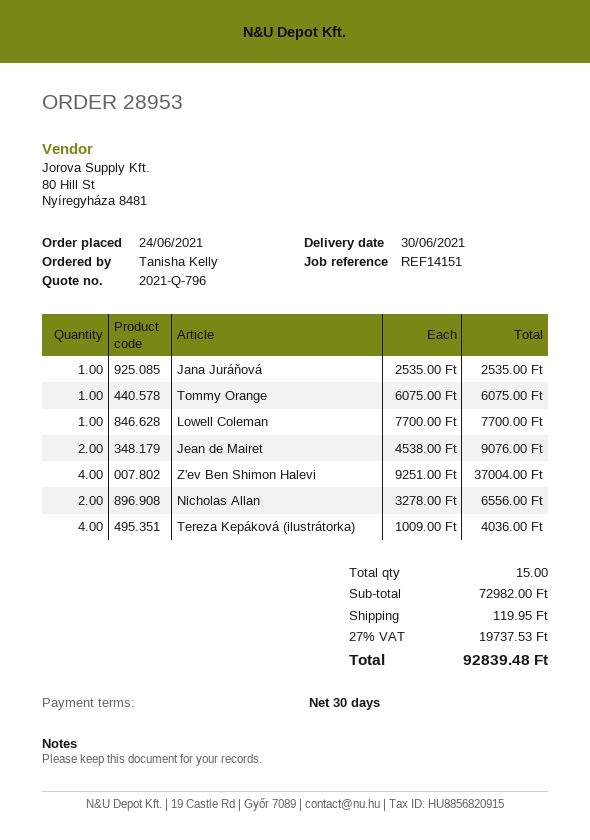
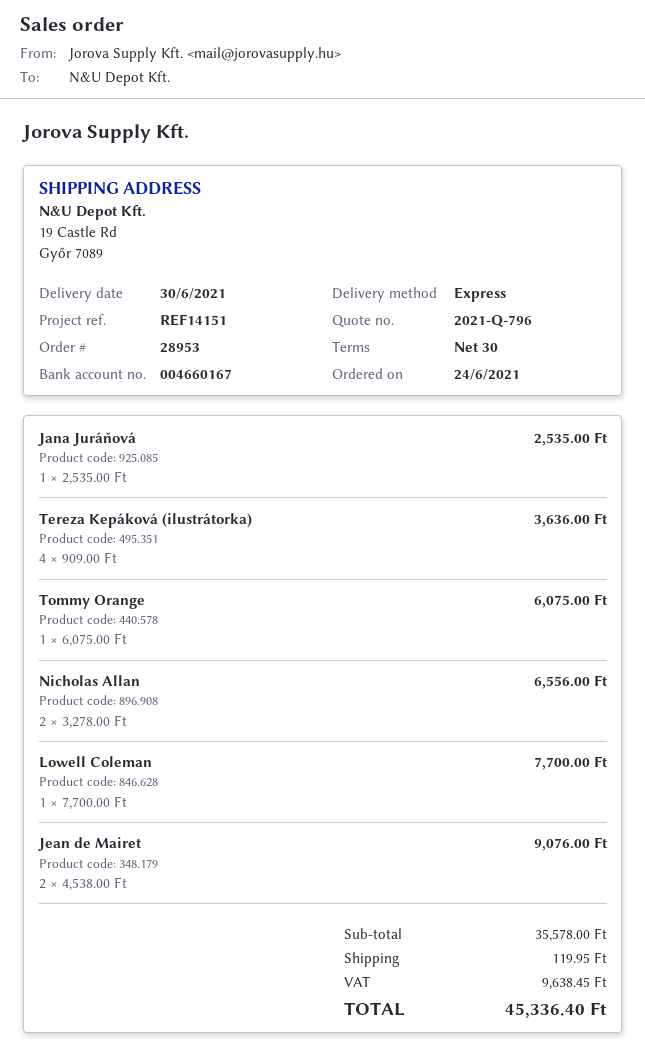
Z'ev Ben Shimon Halevi: 4 x 9251.00 = 37004.00 -> none
Tereza Kepáková (ilustrátorka): 4 x 1009.00 = 4036.00 -> 4 x 909.00 = 3636.00
subtotal: 72982.00 -> 35578.00
tax: 19737.53 -> 9638.45
total: 92839.48 -> 45336.40

